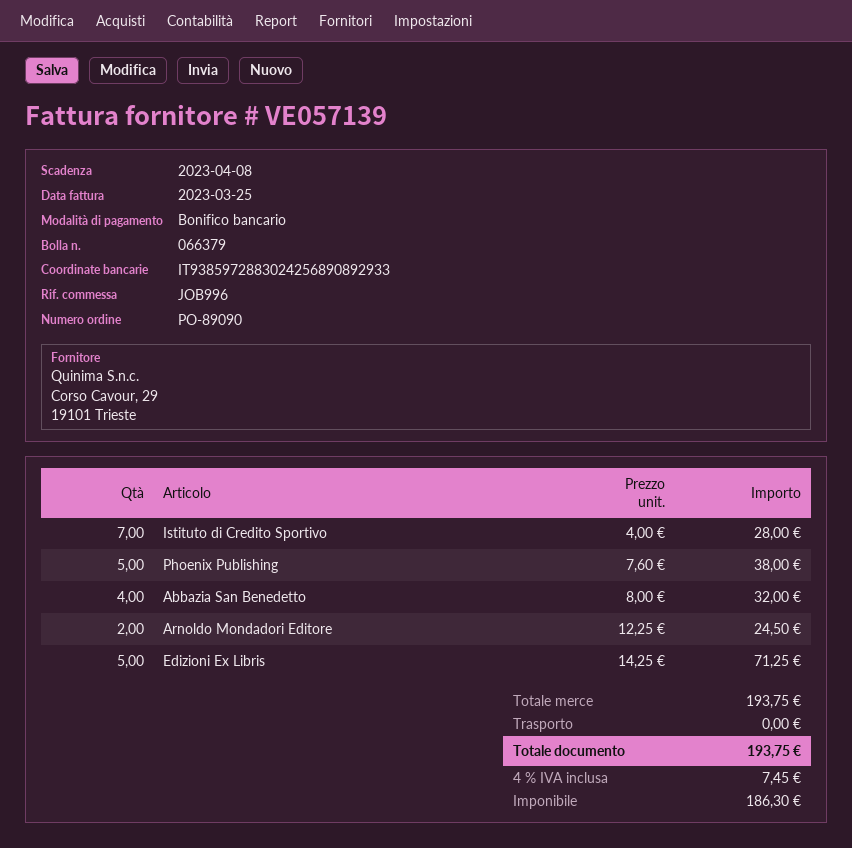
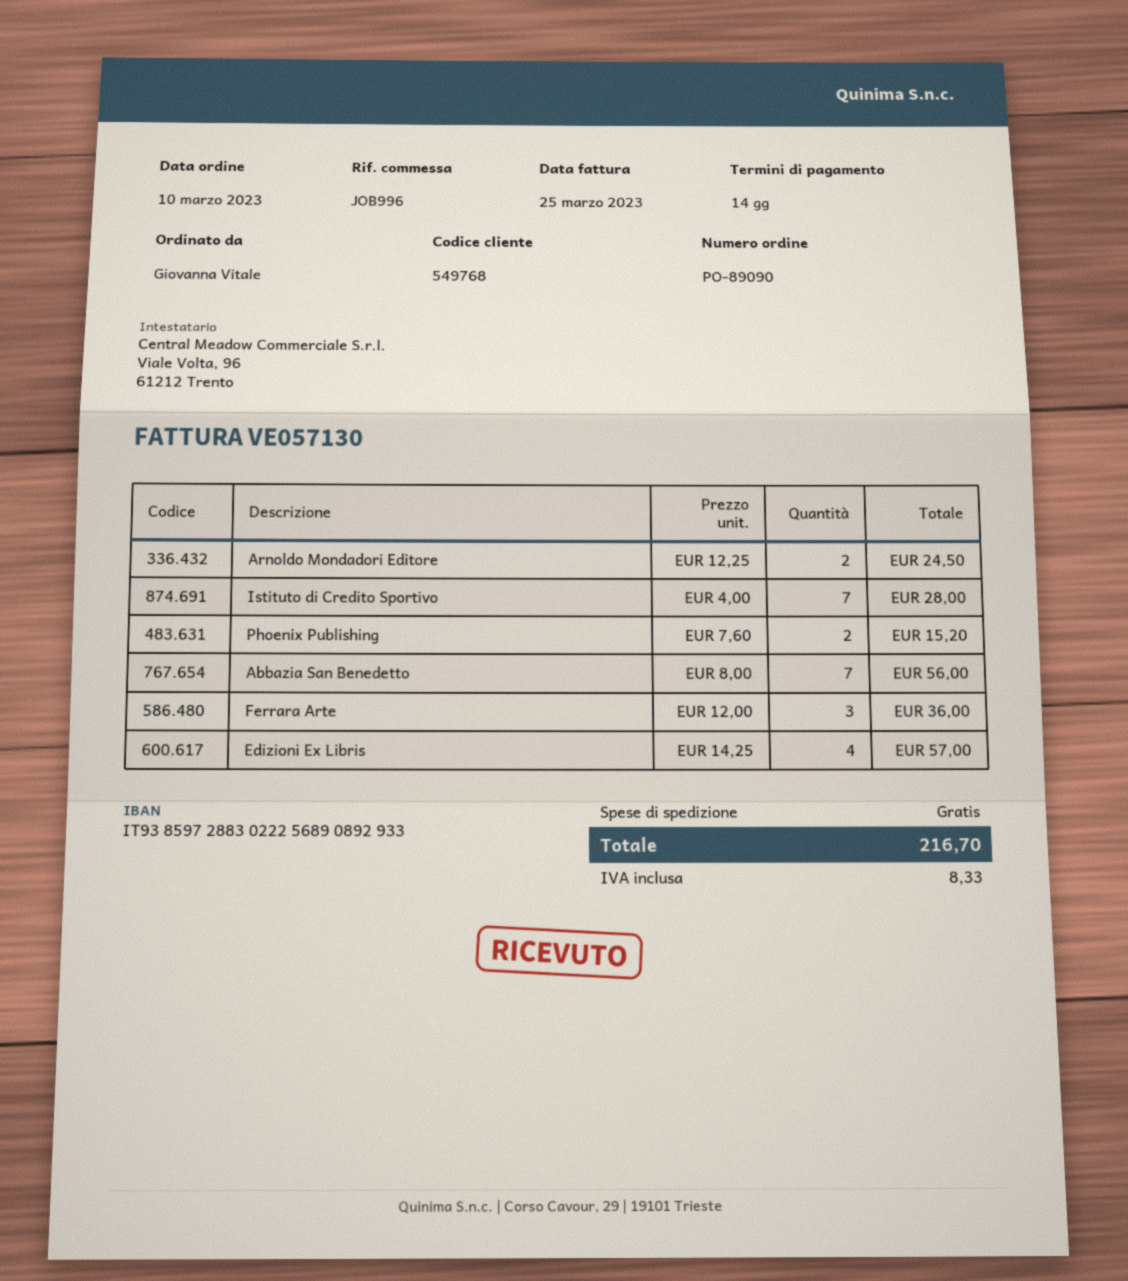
invoice number: VE057139 -> VE057130
bank account: IT9385972883024256890892933 -> IT9385972883022256890892933
Phoenix Publishing: 5 x 7.60 = 38.00 -> 2 x 7.60 = 15.20
Abbazia San Benedetto: 4 x 8.00 = 32.00 -> 7 x 8.00 = 56.00
Edizioni Ex Libris: 5 x 14.25 = 71.25 -> 4 x 14.25 = 57.00
Ferrara Arte: none -> 3 x 12.00 = 36.00
tax: 7.45 -> 8.33
total: 193.75 -> 216.70

